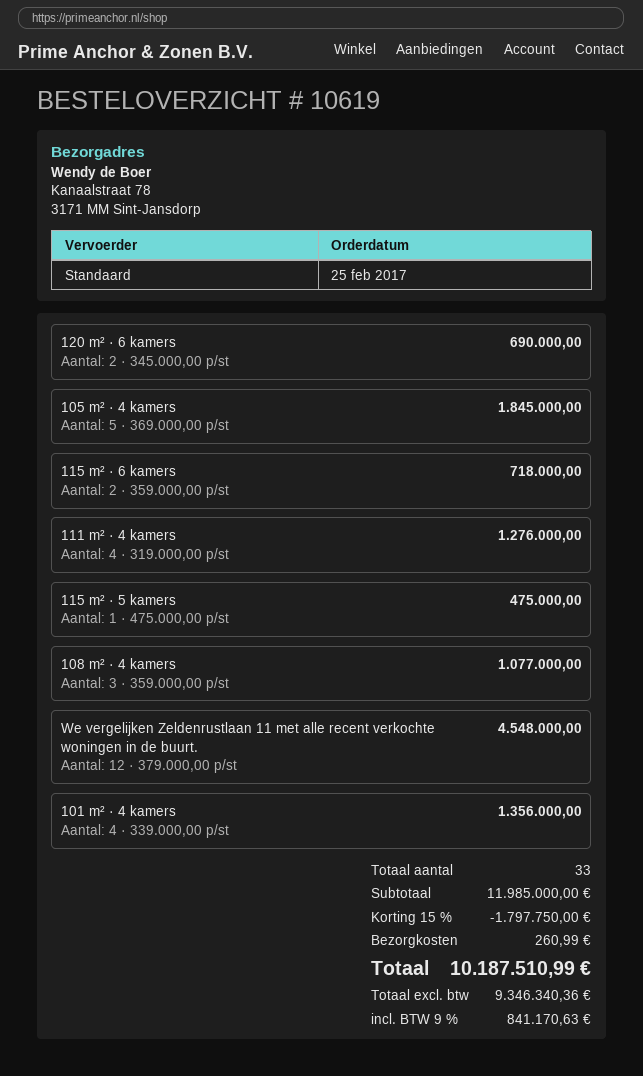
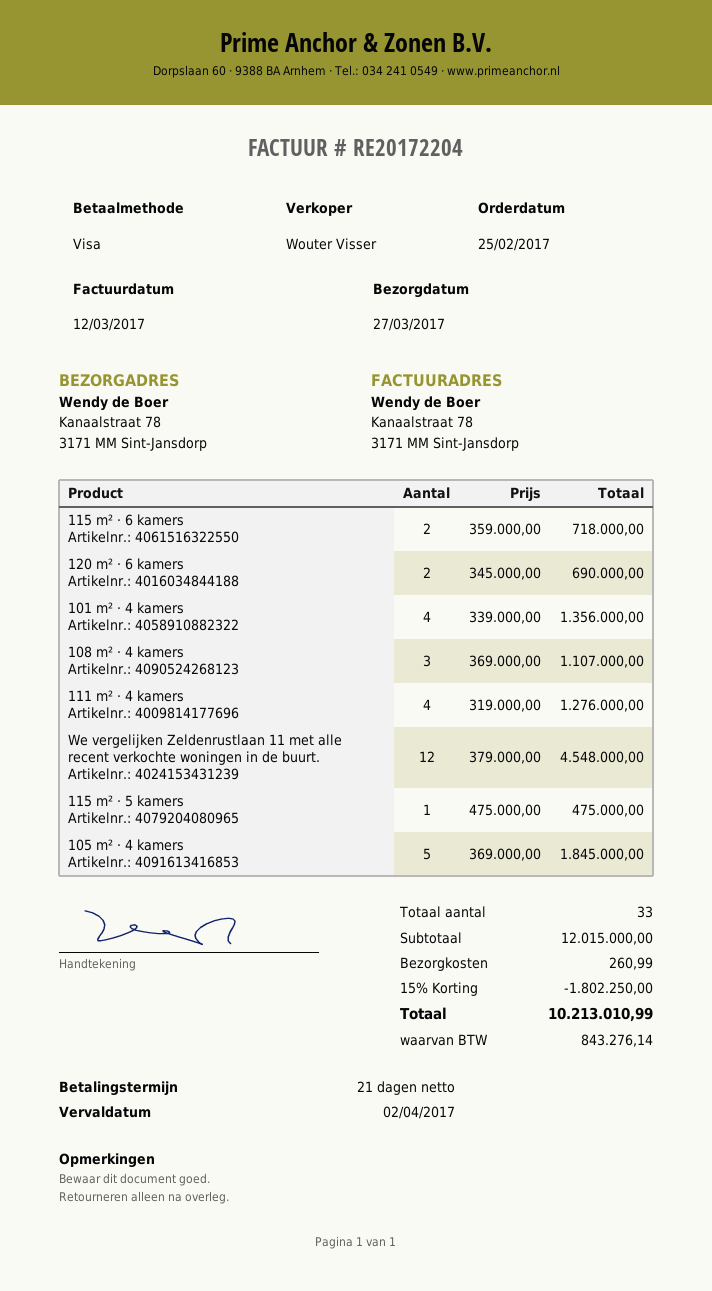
108 m² · 4 kamers: 3 x 359000.00 = 1077000.00 -> 3 x 369000.00 = 1107000.00
subtotal: 11985000.00 -> 12015000.00
discount: 15% = 1797750.00 -> 15% = 1802250.00
tax: 841170.63 -> 843276.14
total: 10187510.99 -> 10213010.99

